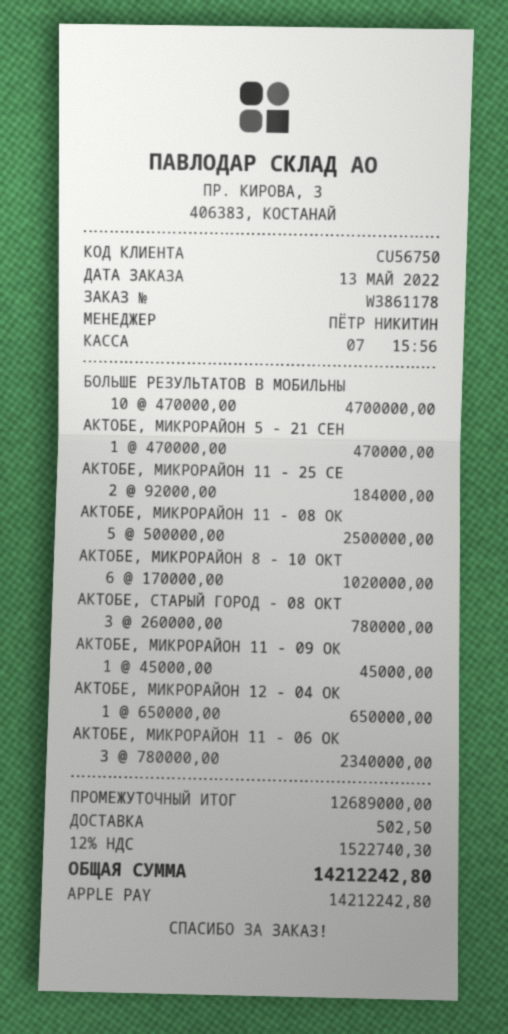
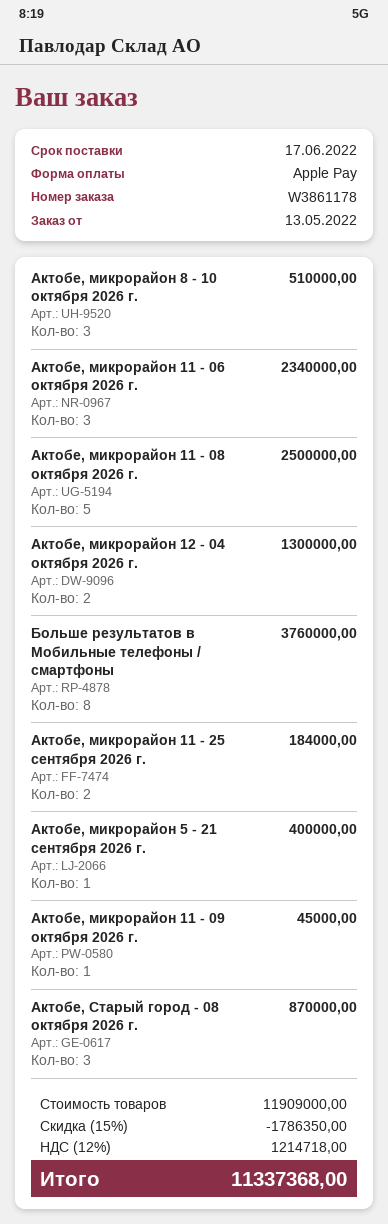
БОЛЬШЕ РЕЗУЛЬТАТОВ В МОБИЛЬНЫ: 10 for 4700000.00 -> 8 for 3760000.00
АКТОБЕ, МИКРОРАЙОН 5 - 21 СЕН: 1 for 470000.00 -> 1 for 400000.00
АКТОБЕ, МИКРОРАЙОН 8 - 10 ОКТ: 6 for 1020000.00 -> 3 for 510000.00
АКТОБЕ, СТАРЫЙ ГОРОД - 08 ОКТ: 3 for 780000.00 -> 3 for 870000.00
АКТОБЕ, МИКРОРАЙОН 12 - 04 ОК: 1 for 650000.00 -> 2 for 1300000.00
subtotal: 12689000.00 -> 11909000.00
discount: none -> 15% = 1786350.00
shipping: 502.50 -> none
tax: 12% = 1522740.30 -> 12% = 1214718.00
total: 14212242.80 -> 11337368.00

